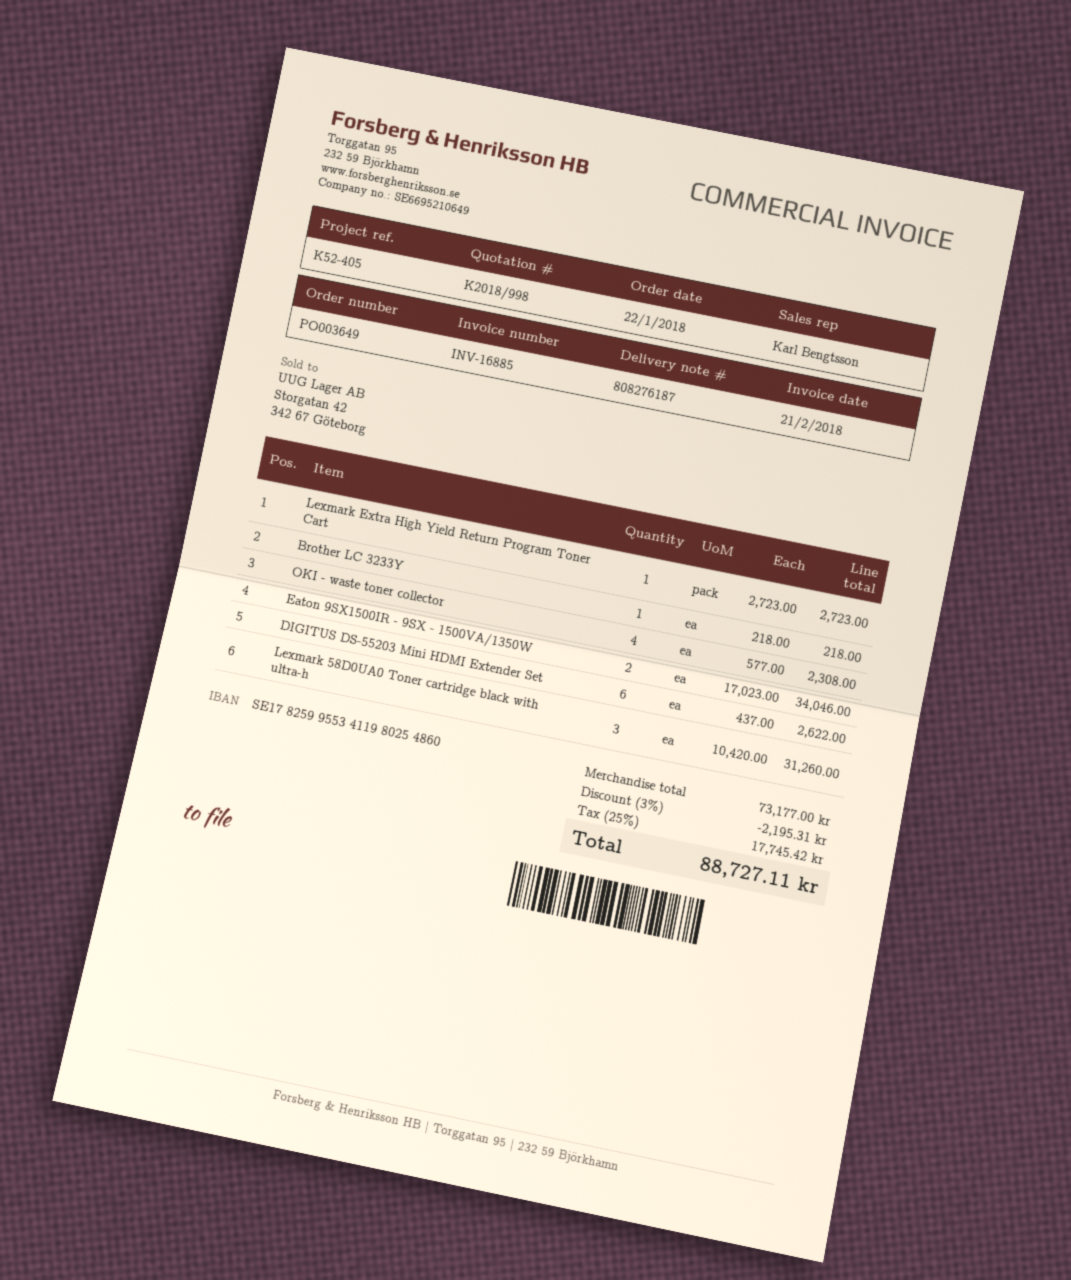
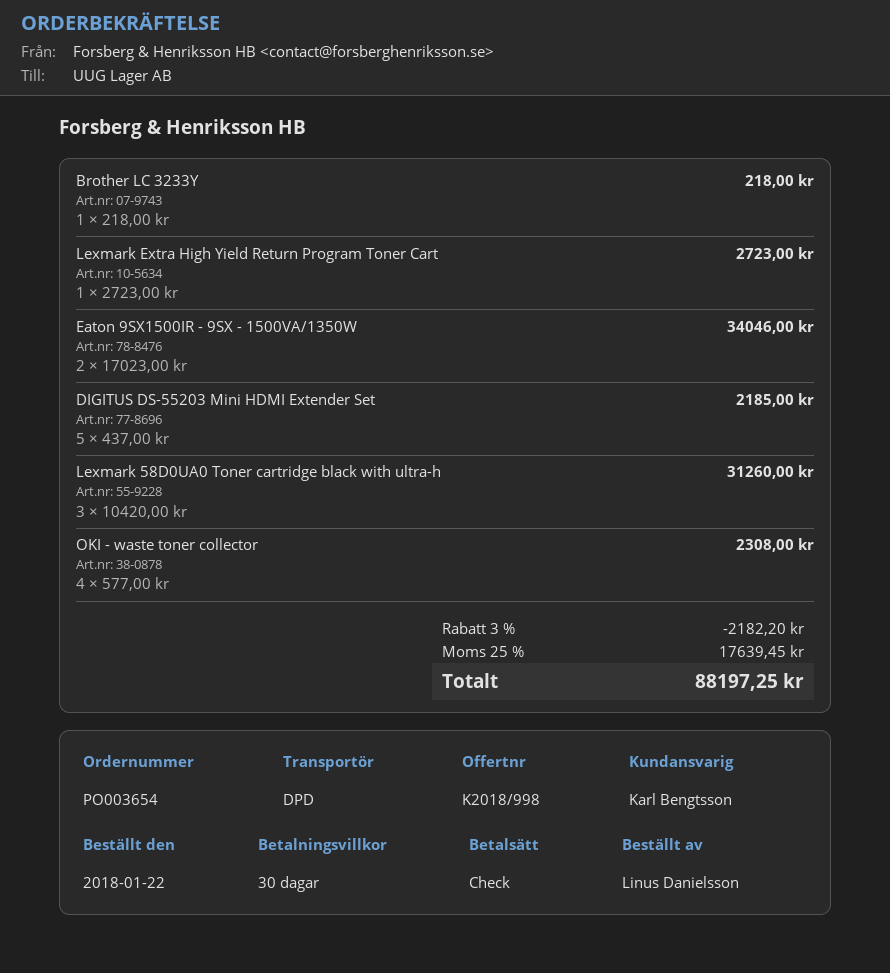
order number: PO003649 -> PO003654
DIGITUS DS-55203 Mini HDMI Extender Set: 6 x 437.00 = 2622.00 -> 5 x 437.00 = 2185.00
discount: 3% = 2195.31 -> 3% = 2182.20
tax: 25% = 17745.42 -> 25% = 17639.45
total: 88727.11 -> 88197.25

